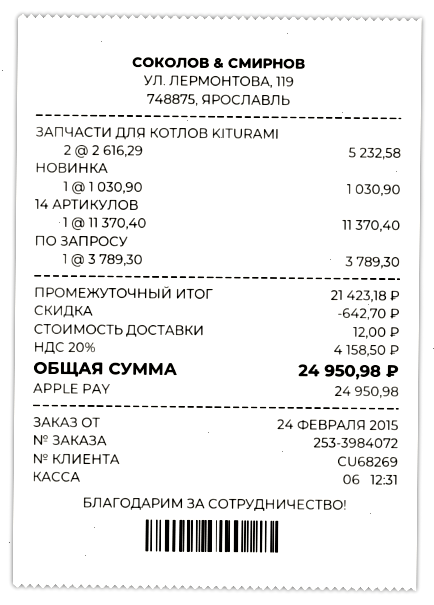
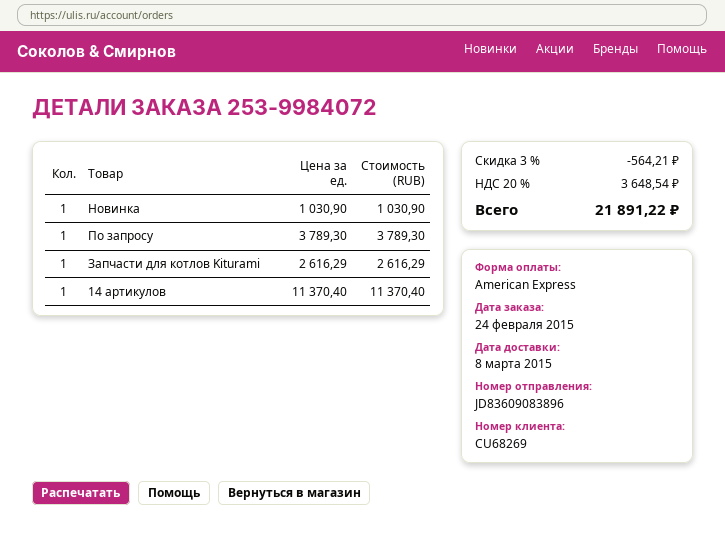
order number: 253-3984072 -> 253-9984072
payment method: Apple Pay -> American Express
ЗАПЧАСТИ ДЛЯ КОТЛОВ KITURAMI: 2 x 2616.29 = 5232.58 -> 1 x 2616.29 = 2616.29
discount: 642.70 -> 564.21
shipping: 12.00 -> none
tax: 20% = 4158.50 -> 20% = 3648.54
total: 24950.98 -> 21891.22

